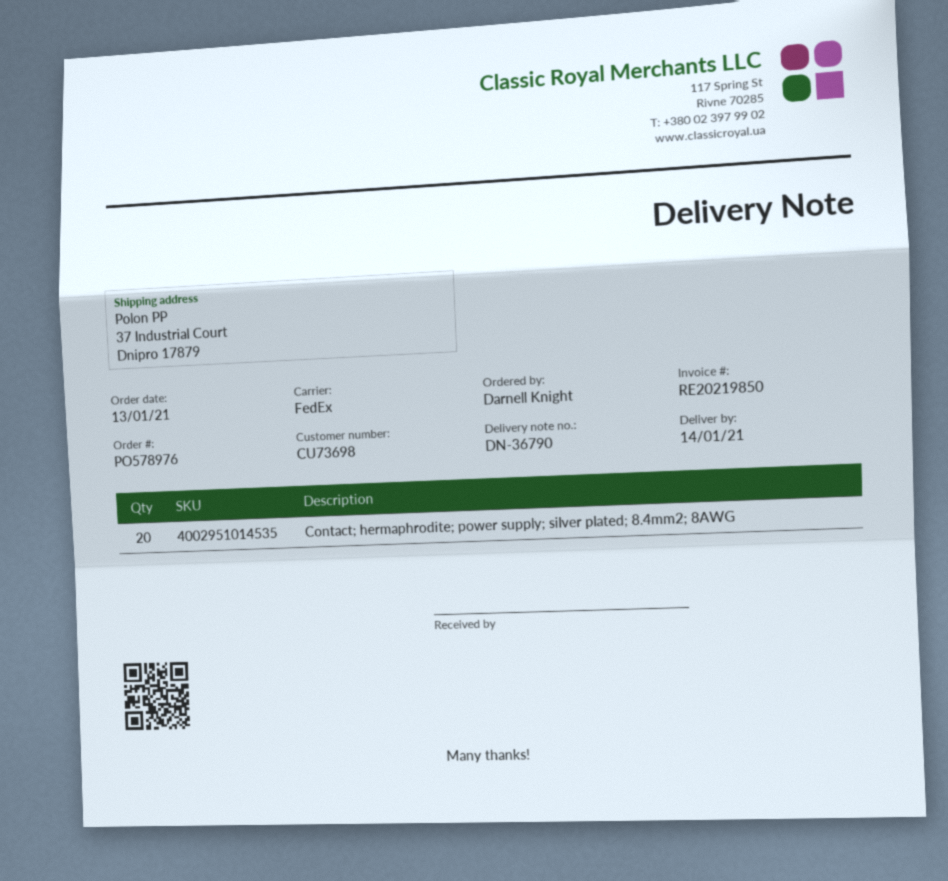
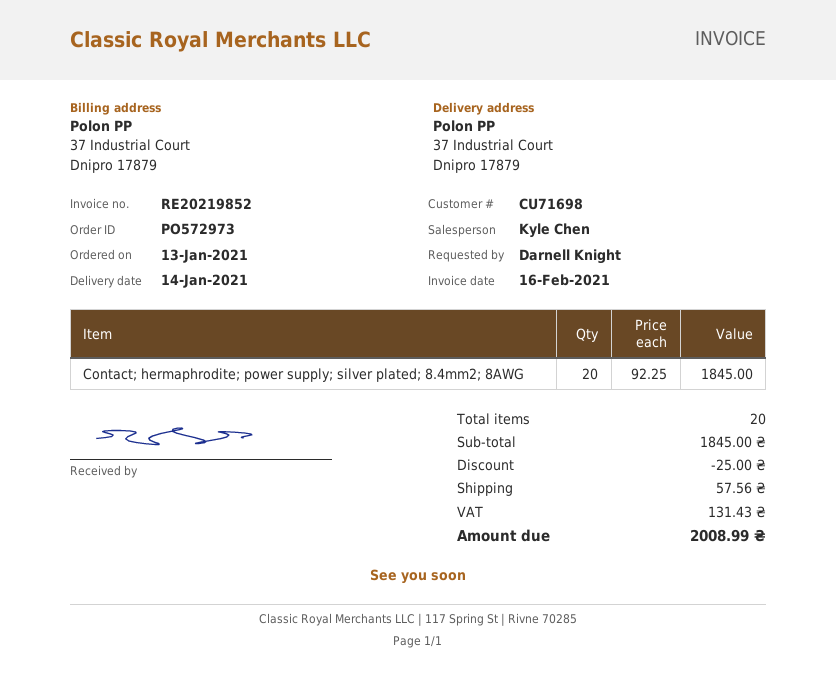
order number: PO578976 -> PO572973
invoice number: RE20219850 -> RE20219852
customer number: CU73698 -> CU71698

